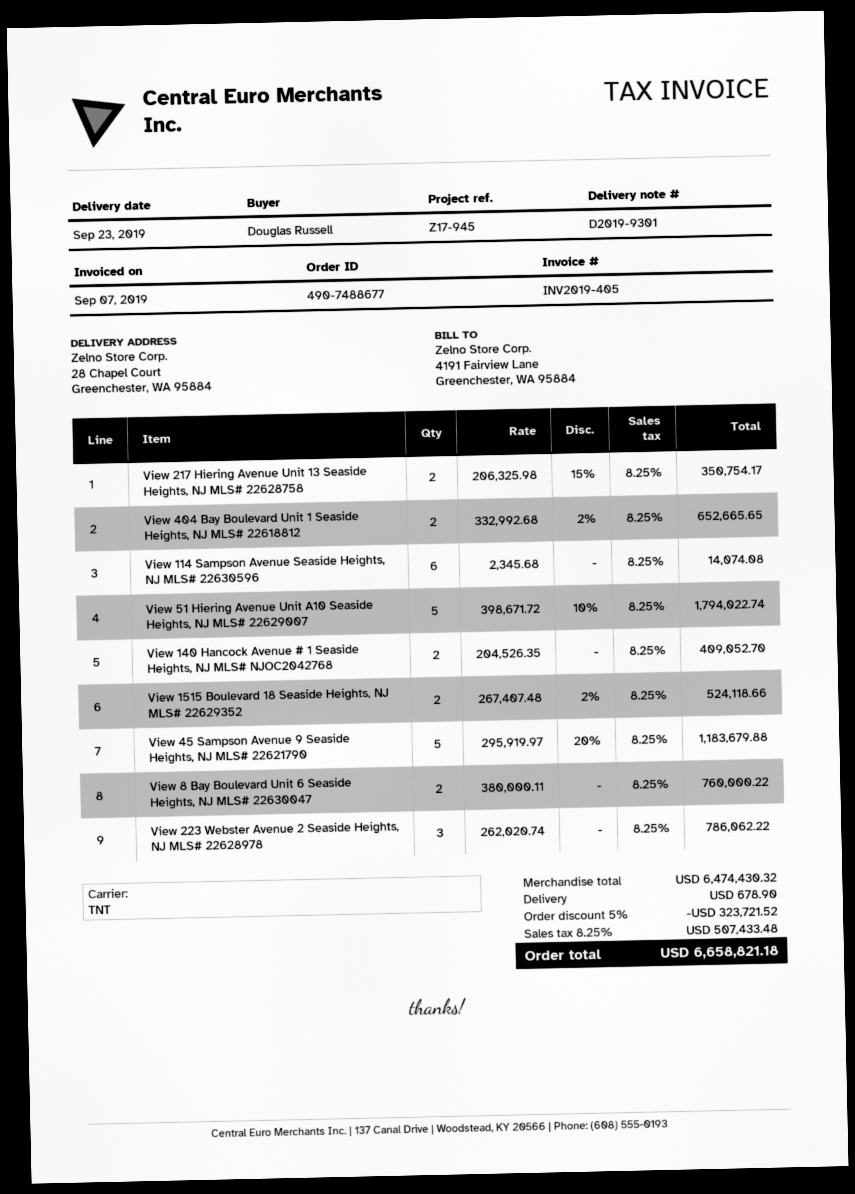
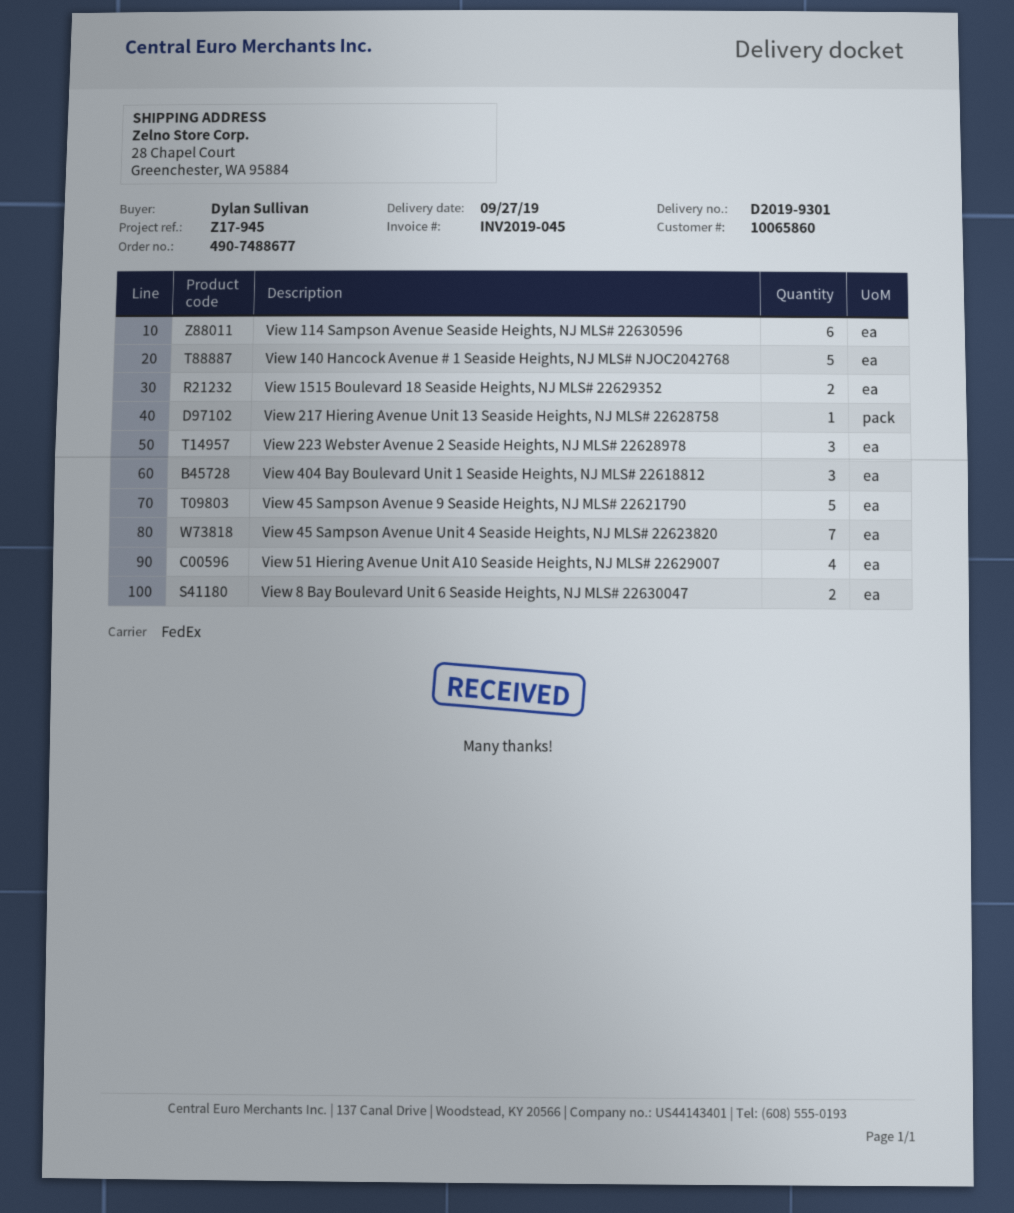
delivery date: 2019-09-23 -> 2019-09-27
invoice number: INV2019-405 -> INV2019-045
ordered by: Douglas Russell -> Dylan Sullivan
shipping method: TNT -> FedEx
View 217 Hiering Avenue Unit 13 Seaside Heights, NJ MLS# 22628758: 2 -> 1
View 404 Bay Boulevard Unit 1 Seaside Heights, NJ MLS# 22618812: 2 -> 3
View 51 Hiering Avenue Unit A10 Seaside Heights, NJ MLS# 22629007: 5 -> 4
View 140 Hancock Avenue # 1 Seaside Heights, NJ MLS# NJOC2042768: 2 -> 5
View 45 Sampson Avenue Unit 4 Seaside Heights, NJ MLS# 22623820: none -> 7

